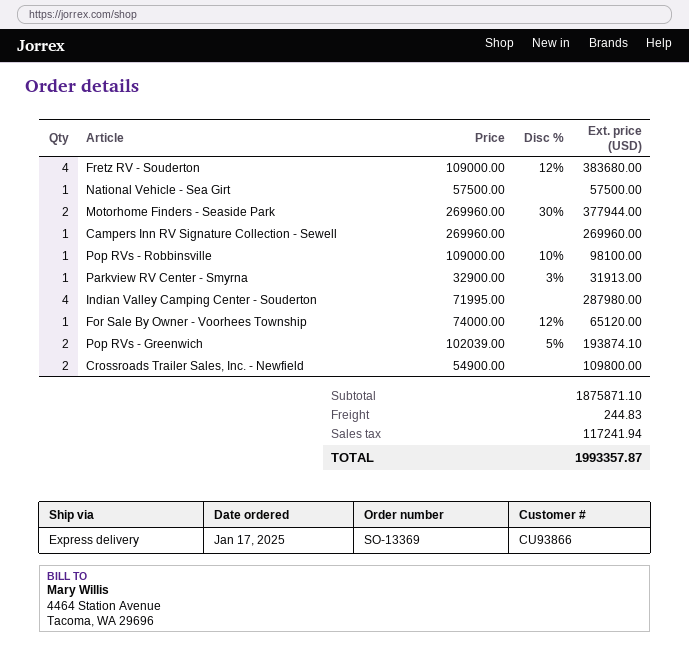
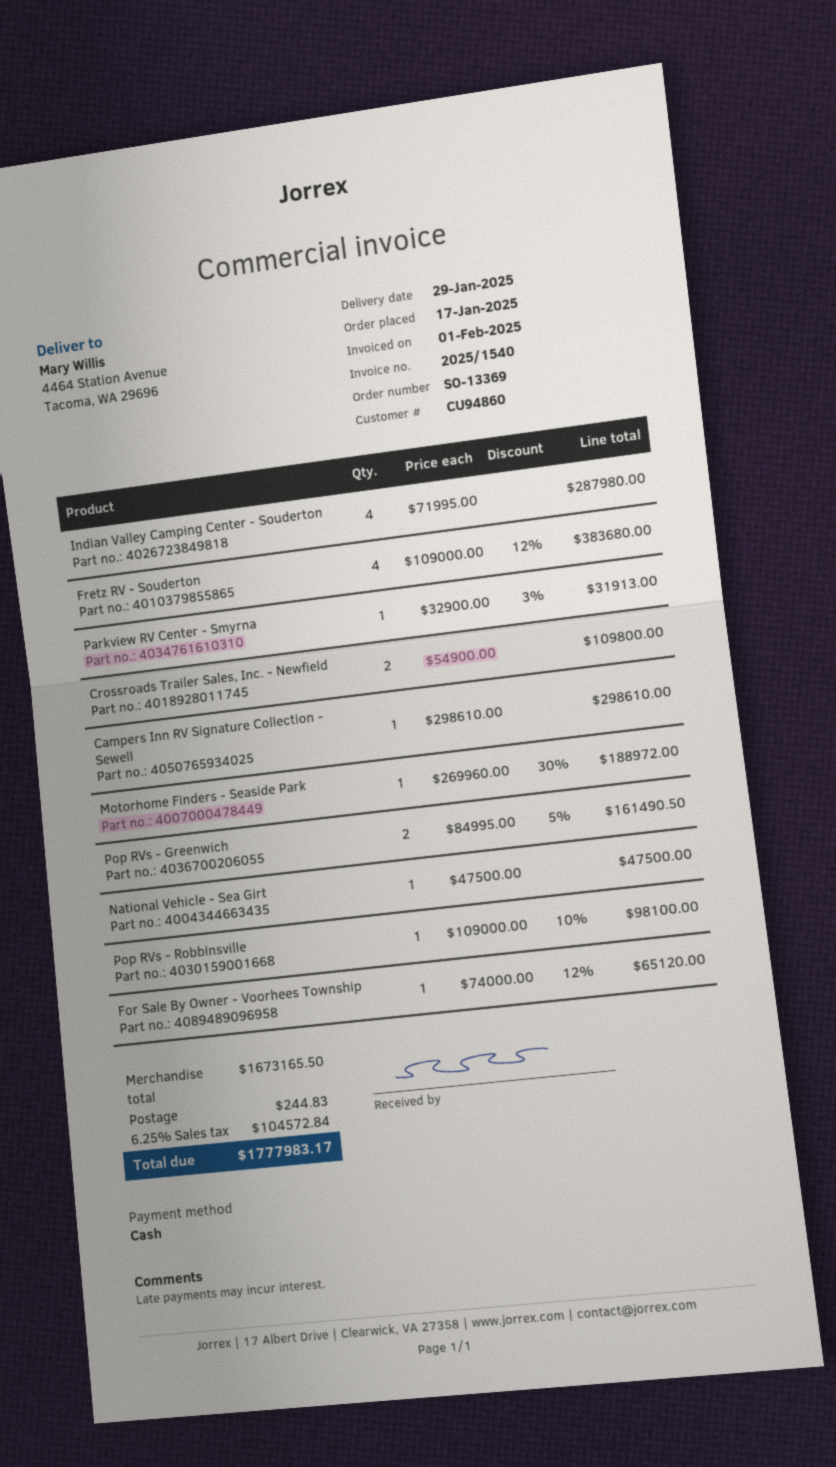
customer number: CU93866 -> CU94860
National Vehicle - Sea Girt: 1 x 57500.00 = 57500.00 -> 1 x 47500.00 = 47500.00
Motorhome Finders - Seaside Park: 2 x 269960.00 - 30% = 377944.00 -> 1 x 269960.00 - 30% = 188972.00
Campers Inn RV Signature Collection - Sewell: 1 x 269960.00 = 269960.00 -> 1 x 298610.00 = 298610.00
Pop RVs - Greenwich: 2 x 102039.00 - 5% = 193874.10 -> 2 x 84995.00 - 5% = 161490.50
subtotal: 1875871.10 -> 1673165.50
tax: 117241.94 -> 104572.84
total: 1993357.87 -> 1777983.17

